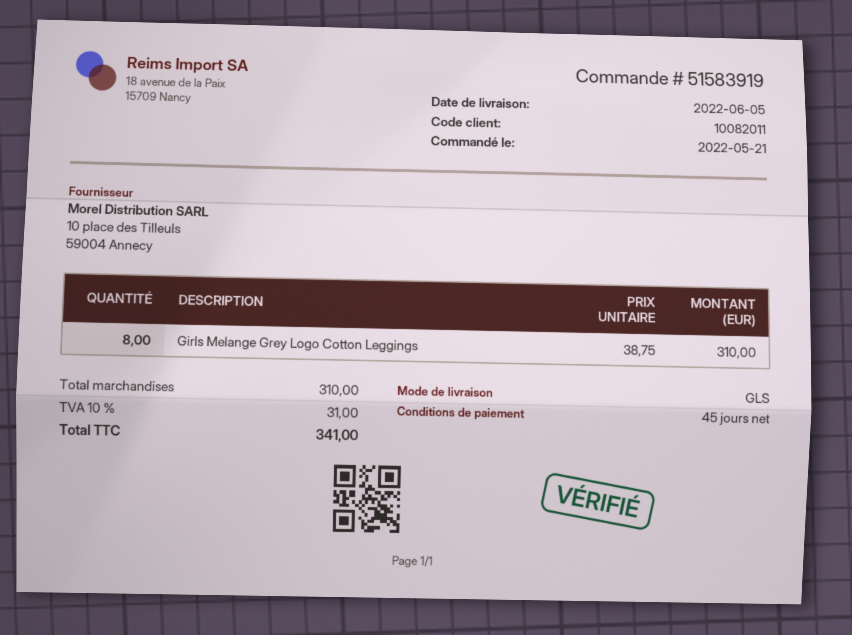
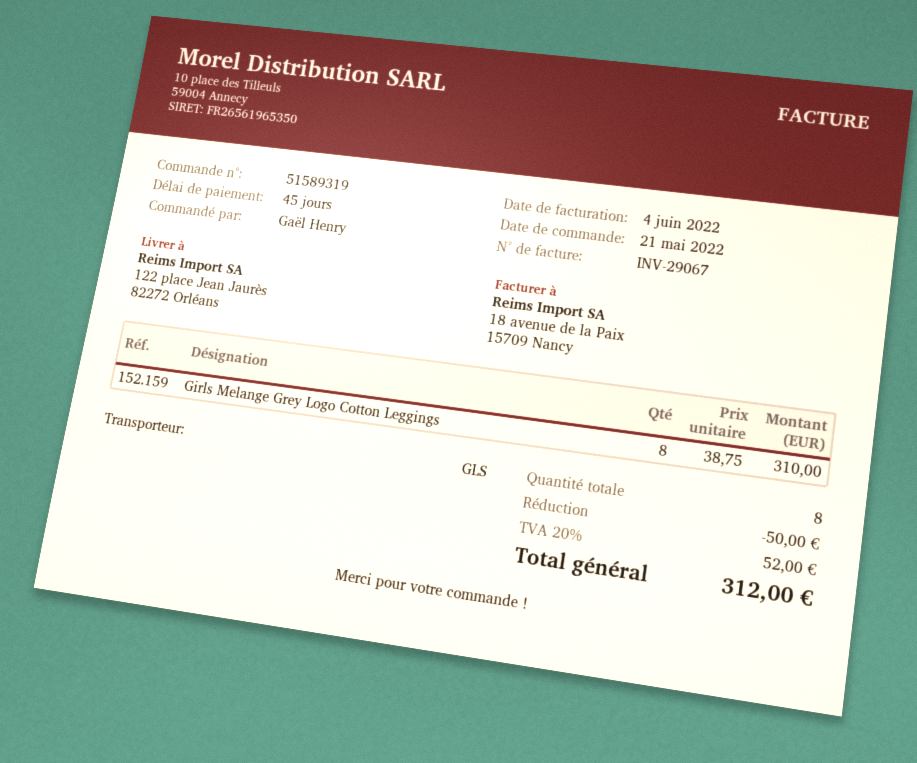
order number: 51583919 -> 51589319
discount: none -> 50.00
tax: 10% = 31.00 -> 20% = 52.00
total: 341.00 -> 312.00

